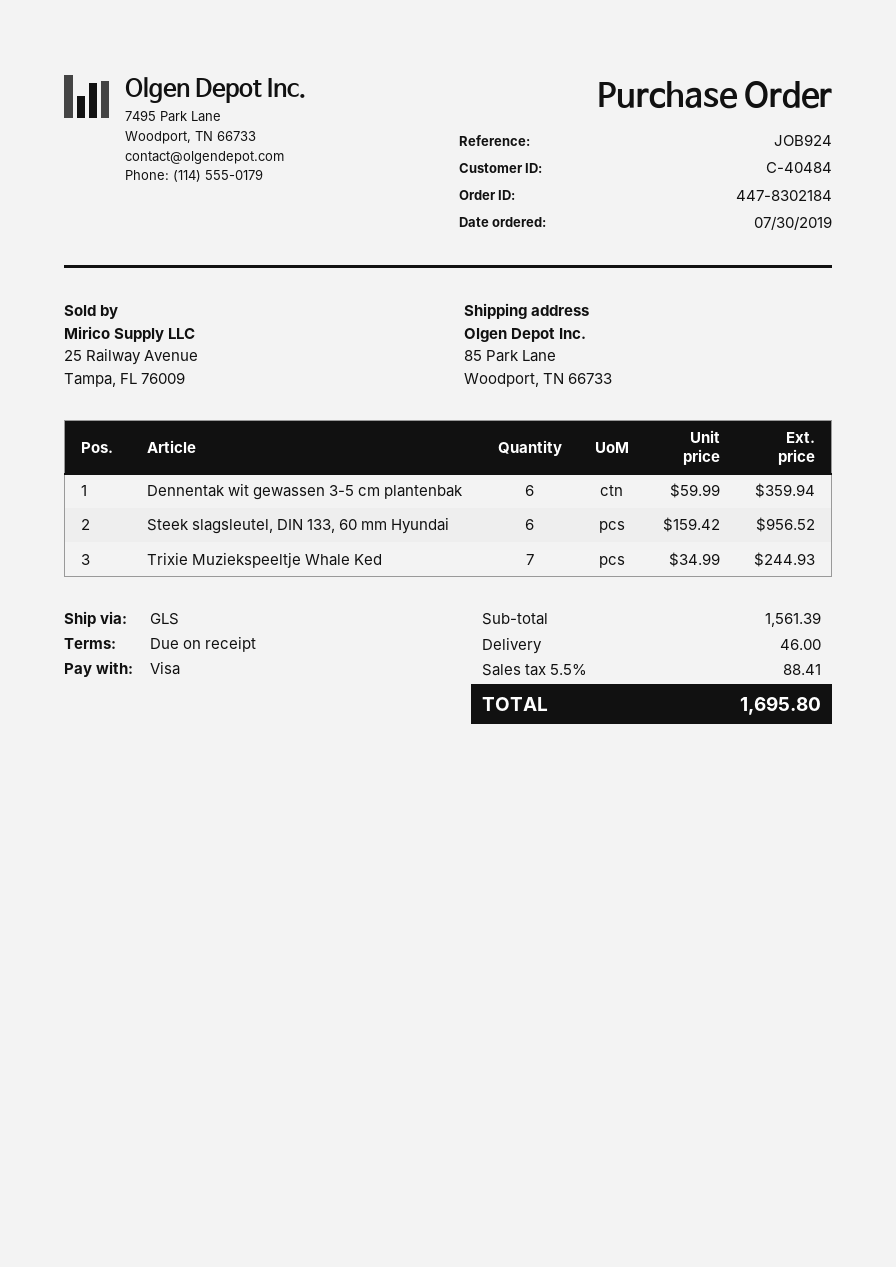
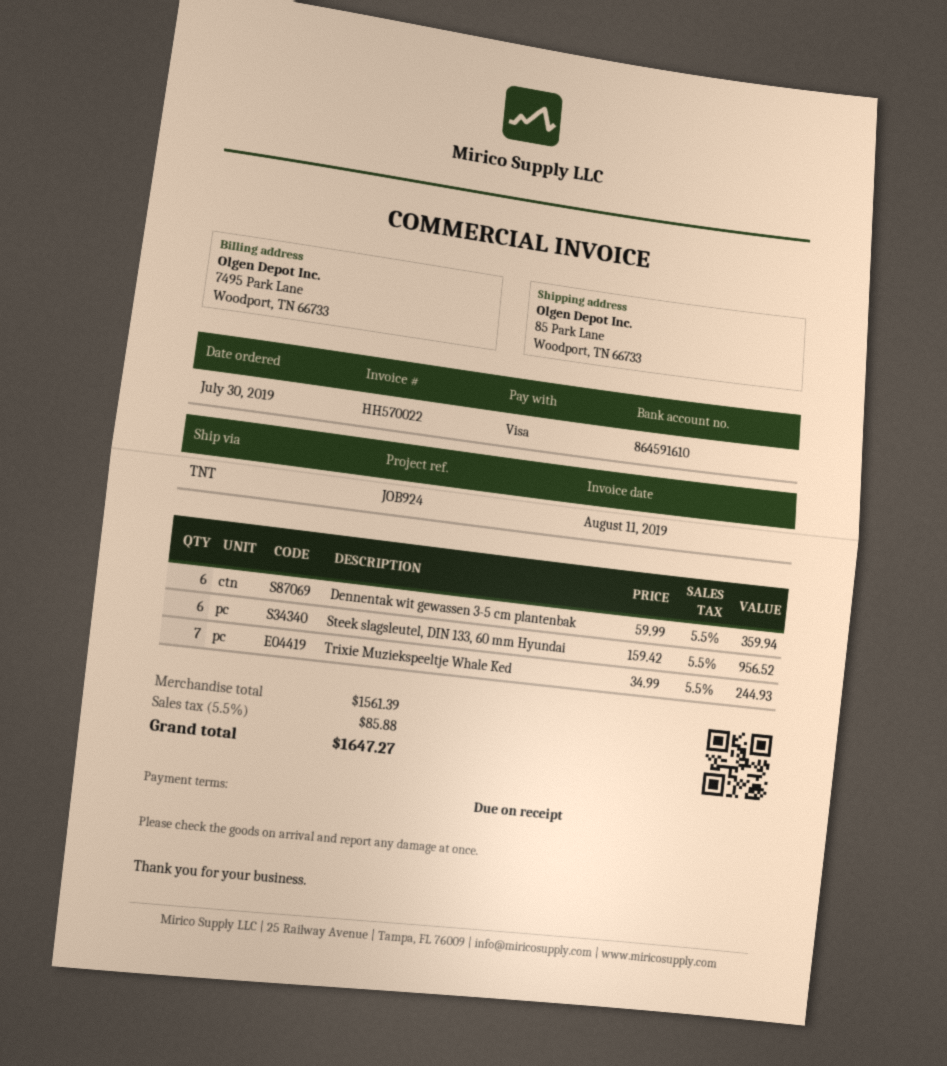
shipping method: GLS -> TNT
shipping: 46.00 -> none
tax: 5.5% = 88.41 -> 5.5% = 85.88
total: 1695.80 -> 1647.27

